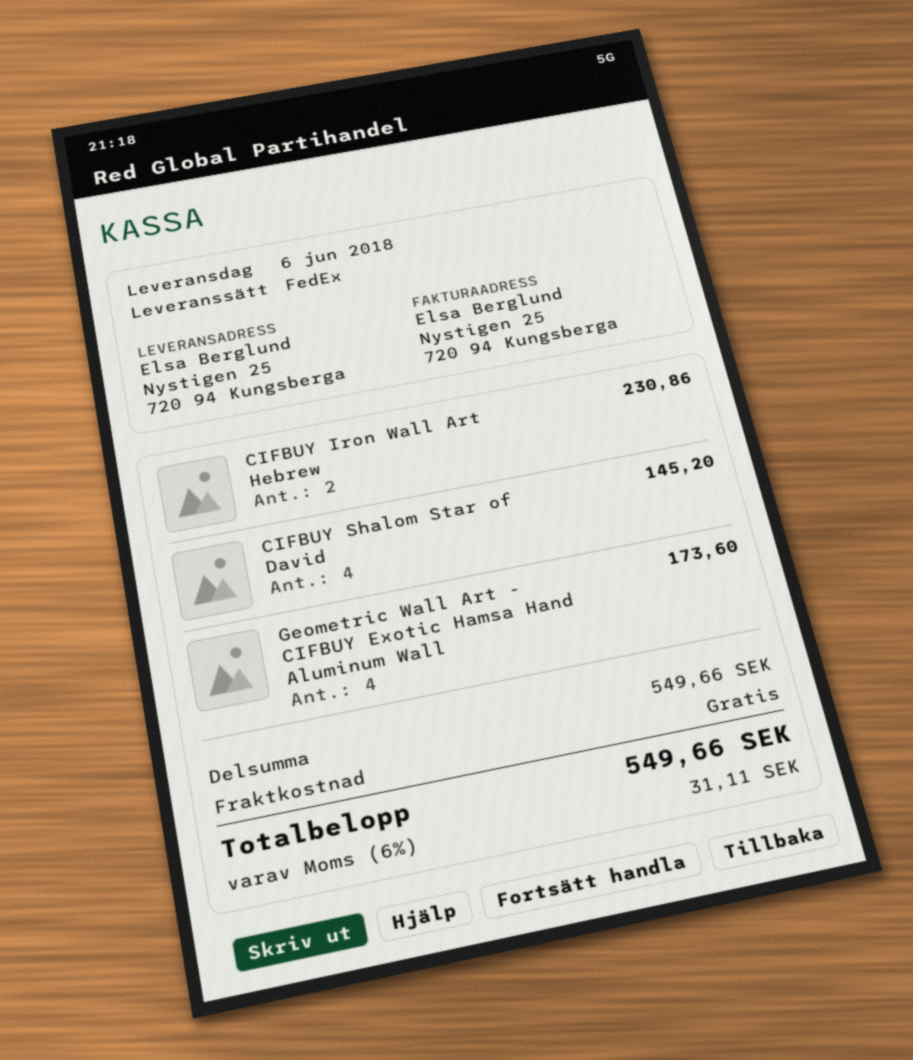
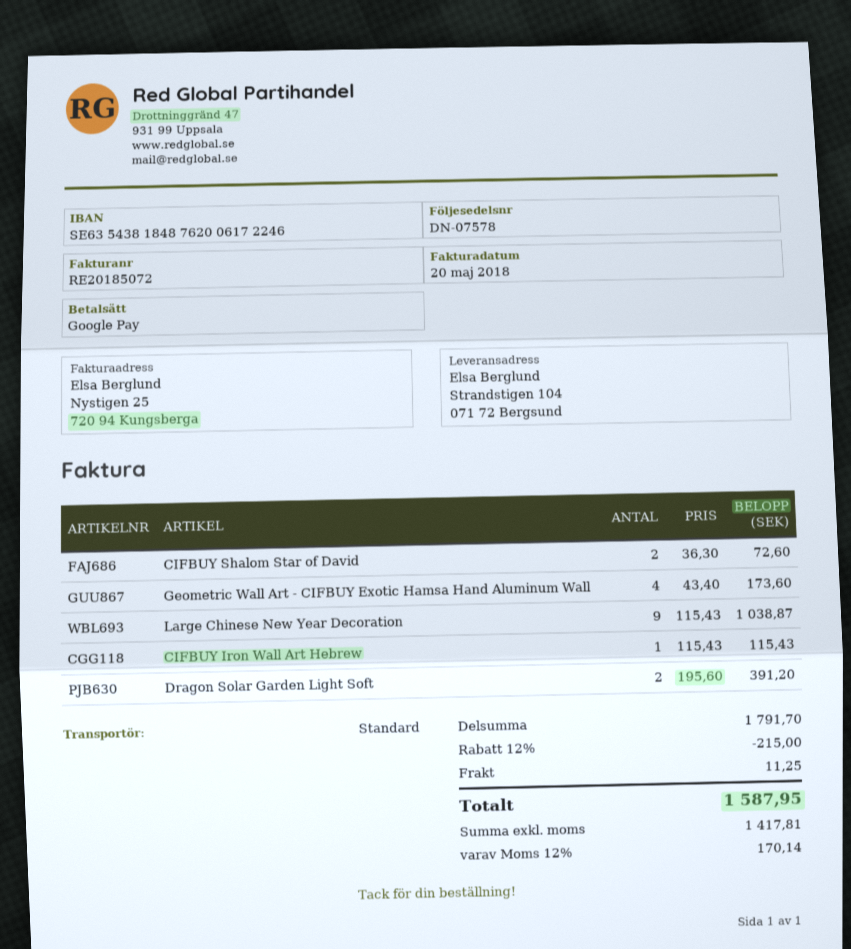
shipping method: FedEx -> standard
ship to: Nystigen 25, 720 94 Kungsberga -> Strandstigen 104, 071 72 Bergsund
CIFBUY Iron Wall Art Hebrew: 2 for 230.86 -> 1 for 115.43
CIFBUY Shalom Star of David: 4 for 145.20 -> 2 for 72.60
Large Chinese New Year Decoration: none -> 9 for 1038.87
Dragon Solar Garden Light Soft: none -> 2 for 391.20
subtotal: 549.66 -> 1791.70
discount: none -> 12% = 215.00
shipping: 0.00 -> 11.25
tax: 6% = 31.11 -> 12% = 170.14
total: 549.66 -> 1587.95

